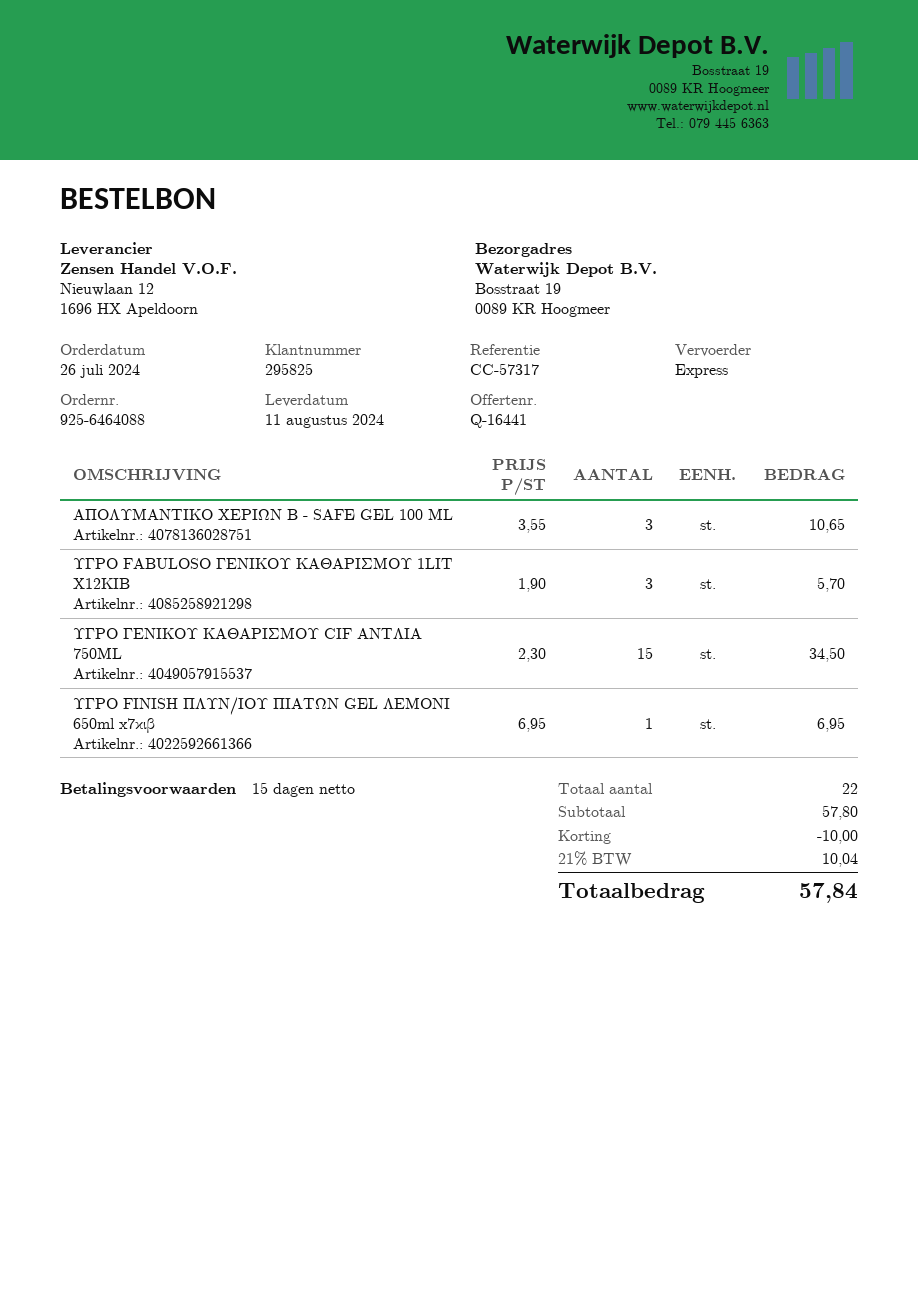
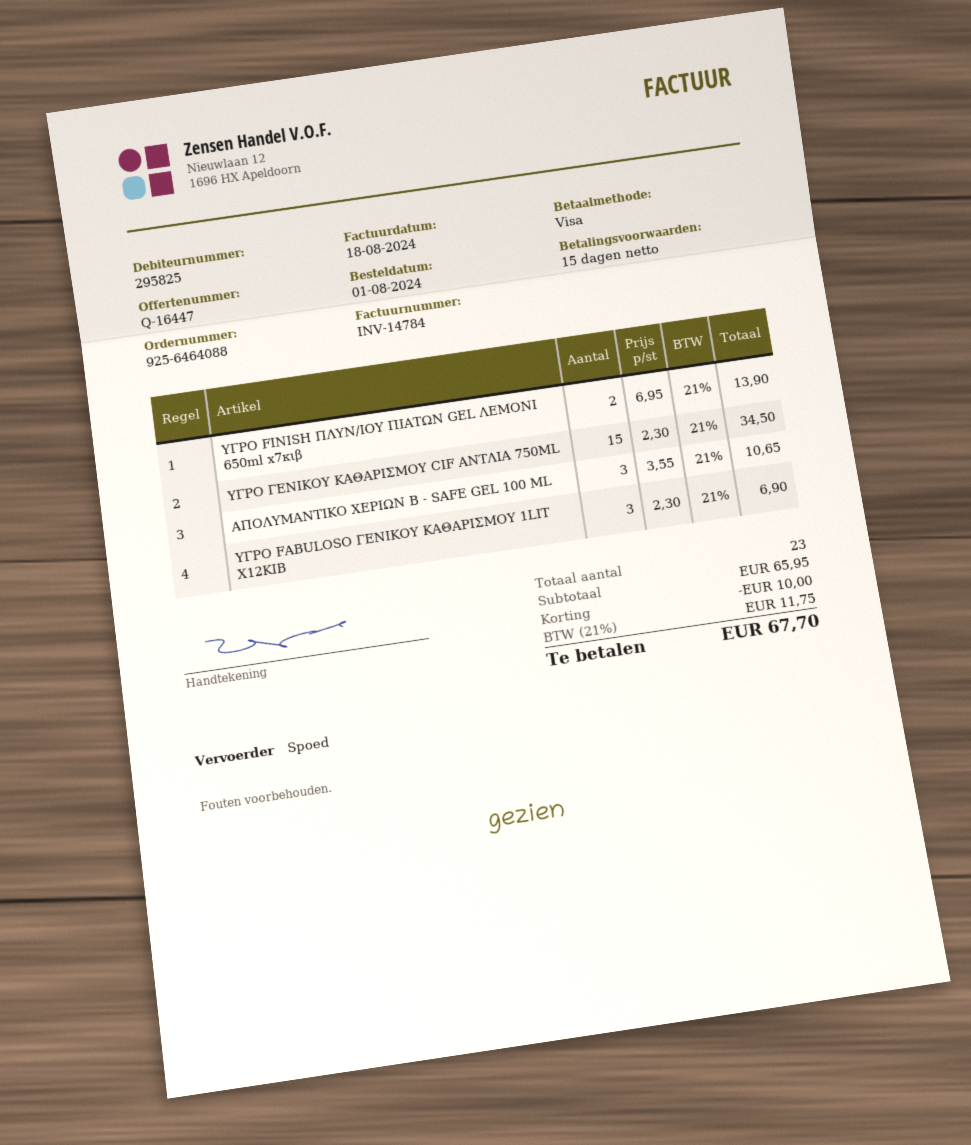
quote number: Q-16441 -> Q-16447
order date: 2024-07-26 -> 2024-08-01
ΥΓΡΟ FABULOSO ΓΕΝΙΚΟΥ ΚΑΘΑΡΙΣΜΟΥ 1LIT X12ΚΙΒ: 3 x 1.90 = 5.70 -> 3 x 2.30 = 6.90
ΥΓΡΟ FINISH ΠΛΥΝ/ΙΟΥ ΠΙΑΤΩΝ GEL ΛΕΜΟΝΙ 650ml x7κιβ: 1 x 6.95 = 6.95 -> 2 x 6.95 = 13.90
total quantity: 22 -> 23
subtotal: 57.80 -> 65.95
tax: 21% = 10.04 -> 21% = 11.75
total: 57.84 -> 67.70

